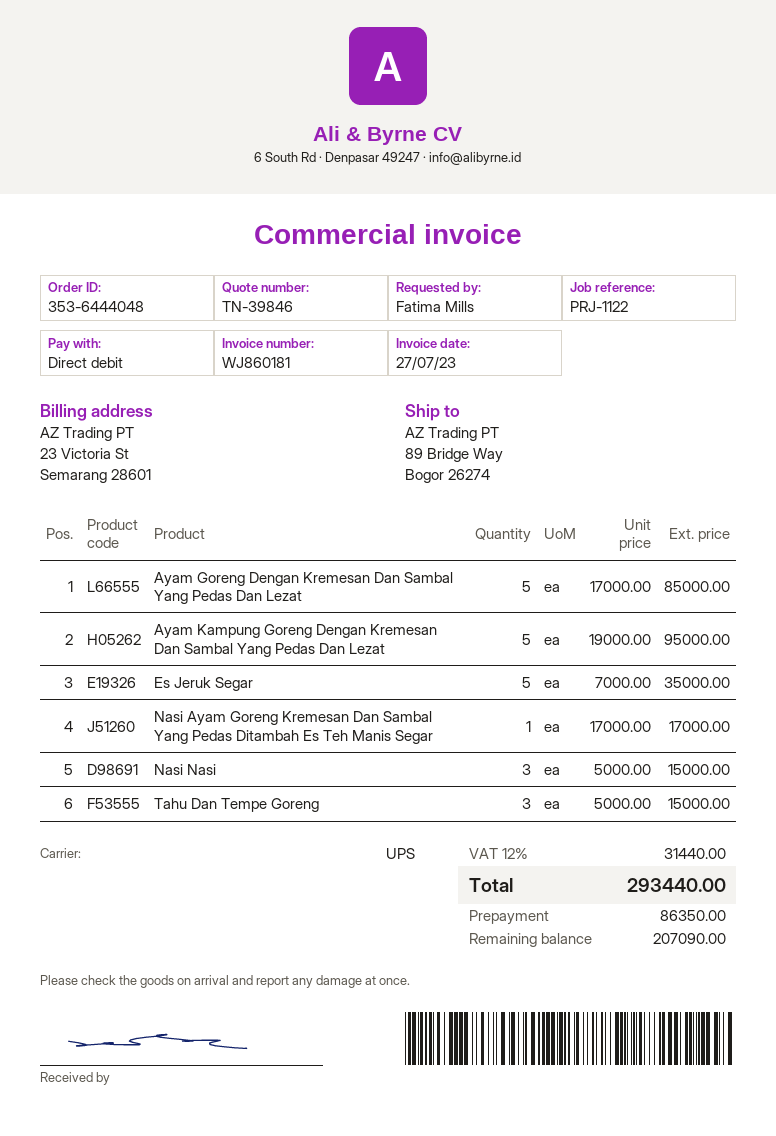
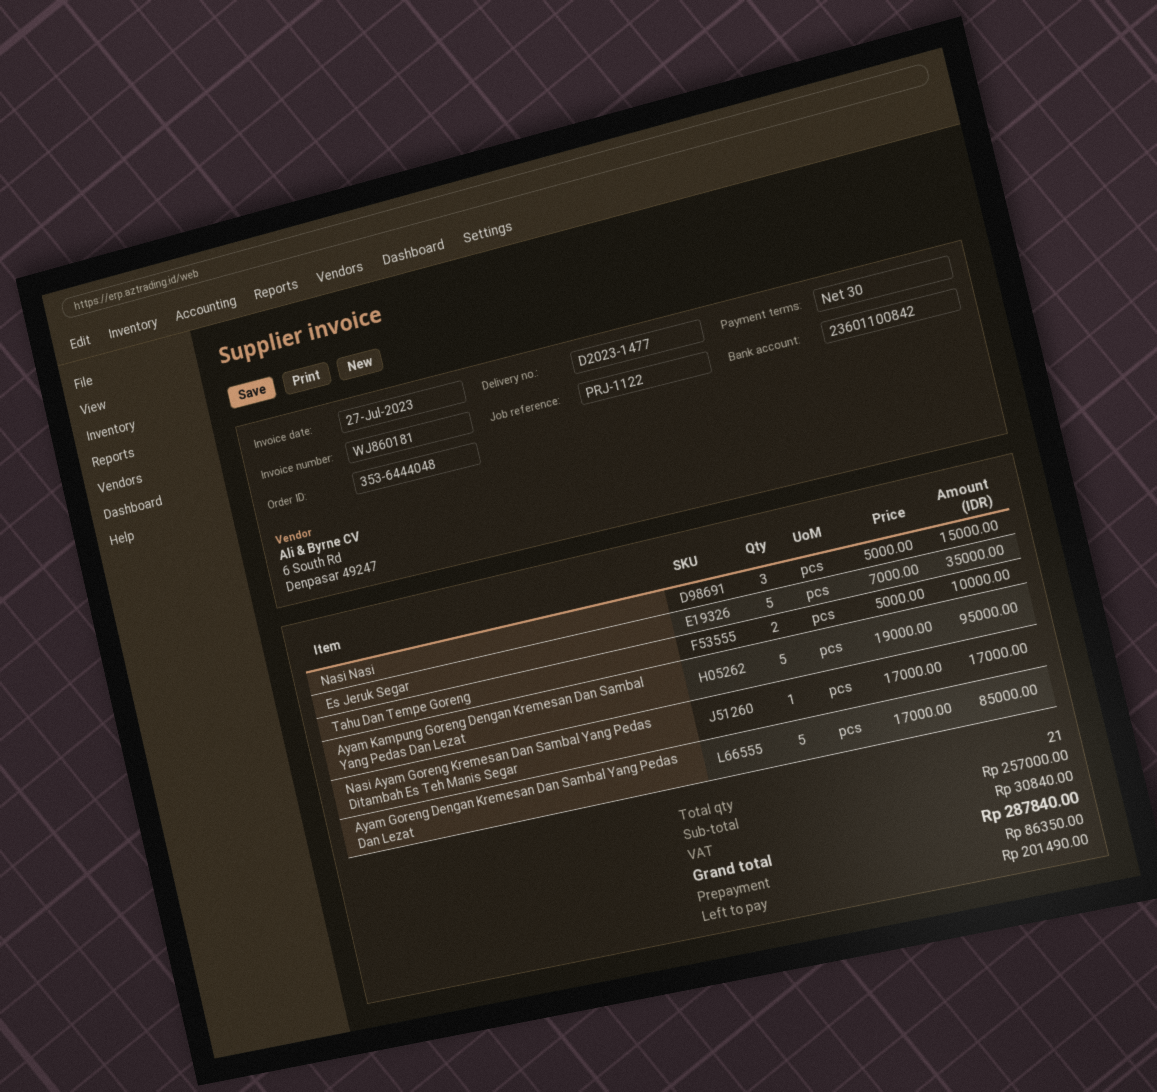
Tahu Dan Tempe Goreng: 3 x 5000.00 = 15000.00 -> 2 x 5000.00 = 10000.00
tax: 31440.00 -> 30840.00
total: 293440.00 -> 287840.00
balance: 207090.00 -> 201490.00

